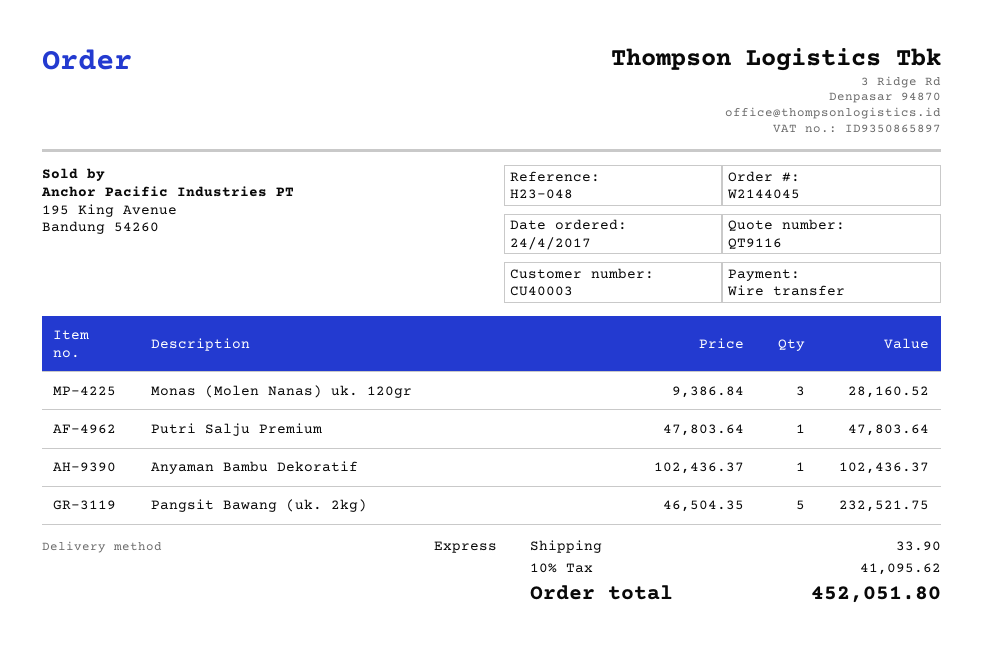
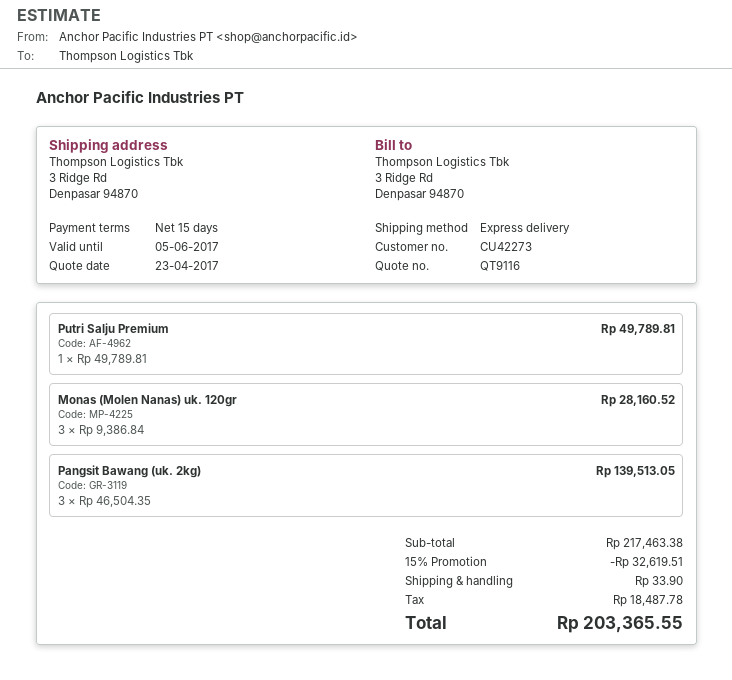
customer number: CU40003 -> CU42273
Putri Salju Premium: 1 x 47803.64 = 47803.64 -> 1 x 49789.81 = 49789.81
Anyaman Bambu Dekoratif: 1 x 102436.37 = 102436.37 -> none
Pangsit Bawang (uk. 2kg): 5 x 46504.35 = 232521.75 -> 3 x 46504.35 = 139513.05
discount: none -> 15% = 32619.51
tax: 41095.62 -> 18487.78
total: 452051.80 -> 203365.55

